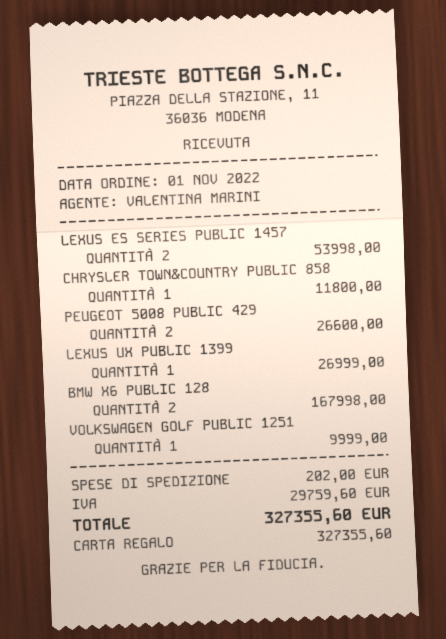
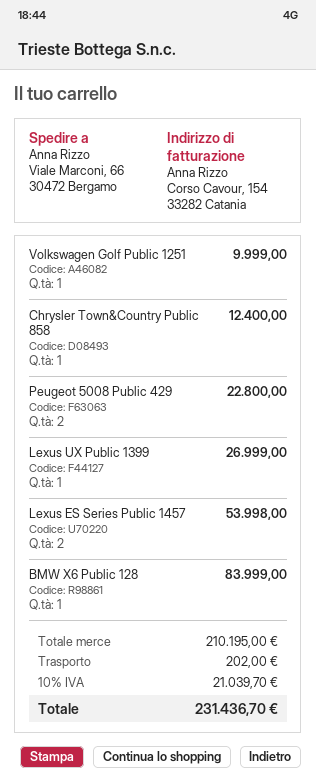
CHRYSLER TOWN&COUNTRY PUBLIC 858: 1 for 11800.00 -> 1 for 12400.00
PEUGEOT 5008 PUBLIC 429: 2 for 26600.00 -> 2 for 22800.00
BMW X6 PUBLIC 128: 2 for 167998.00 -> 1 for 83999.00
tax: 29759.60 -> 21039.70
total: 327355.60 -> 231436.70

